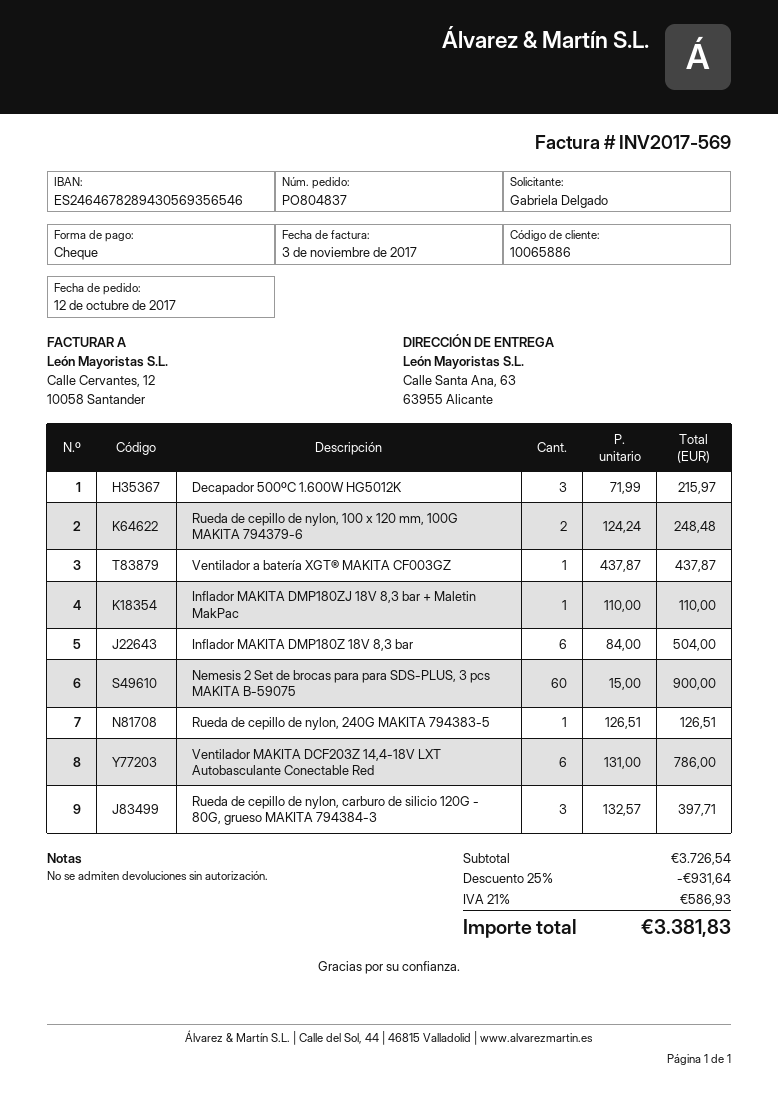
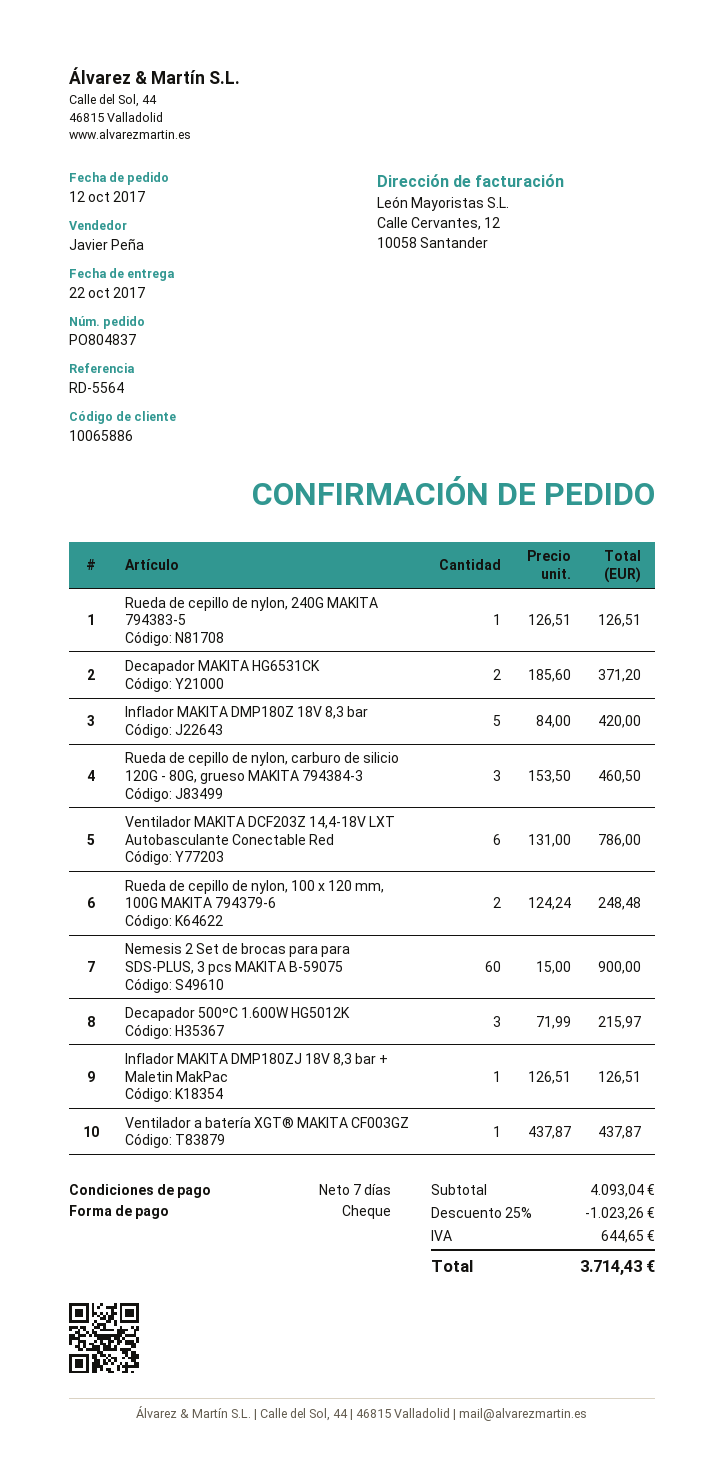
Inflador MAKITA DMP180ZJ 18V 8,3 bar + Maletin MakPac: 1 x 110.00 = 110.00 -> 1 x 126.51 = 126.51
Inflador MAKITA DMP180Z 18V 8,3 bar: 6 x 84.00 = 504.00 -> 5 x 84.00 = 420.00
Rueda de cepillo de nylon, carburo de silicio 120G - 80G, grueso MAKITA 794384-3: 3 x 132.57 = 397.71 -> 3 x 153.50 = 460.50
Decapador MAKITA HG6531CK: none -> 2 x 185.60 = 371.20
subtotal: 3726.54 -> 4093.04
discount: 25% = 931.64 -> 25% = 1023.26
tax: 586.93 -> 644.65
total: 3381.83 -> 3714.43

